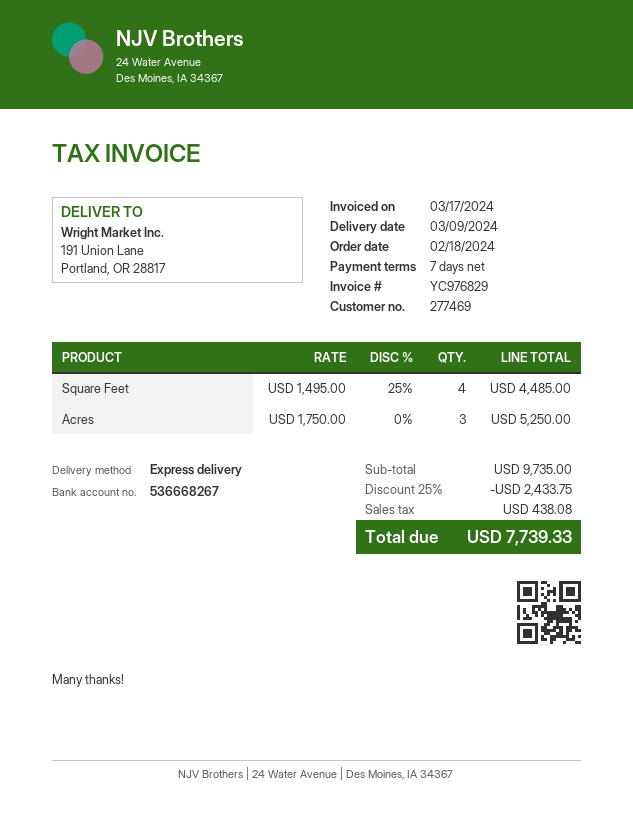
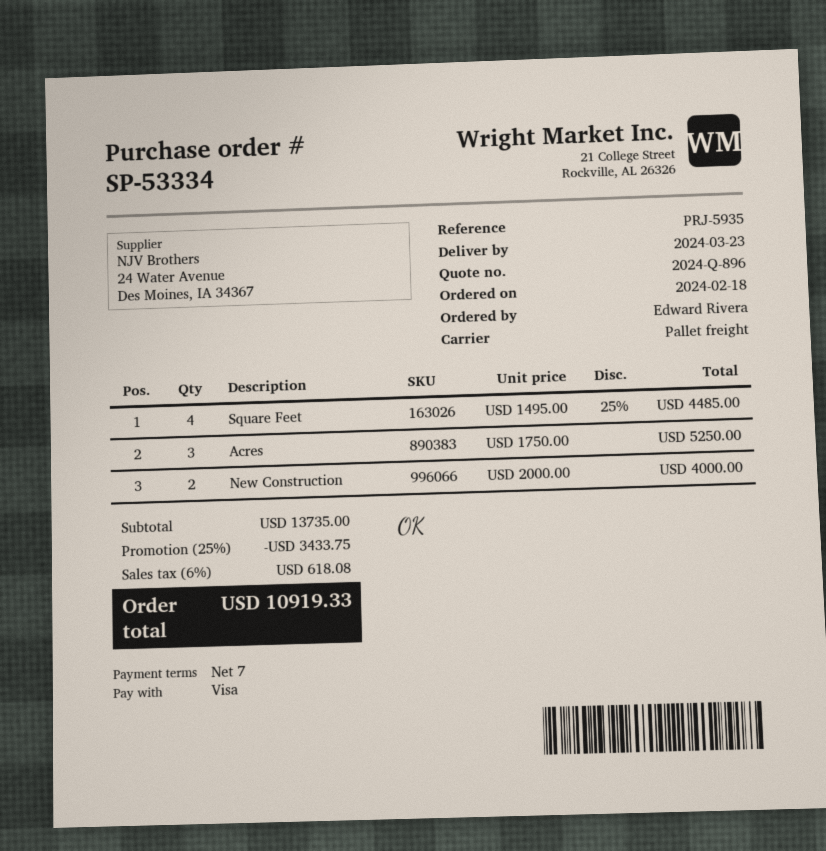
delivery date: 2024-03-09 -> 2024-03-23
shipping method: express -> pallet freight
New Construction: none -> 2 x 2000.00 = 4000.00
subtotal: 9735.00 -> 13735.00
discount: 25% = 2433.75 -> 25% = 3433.75
tax: 438.08 -> 618.08
total: 7739.33 -> 10919.33

